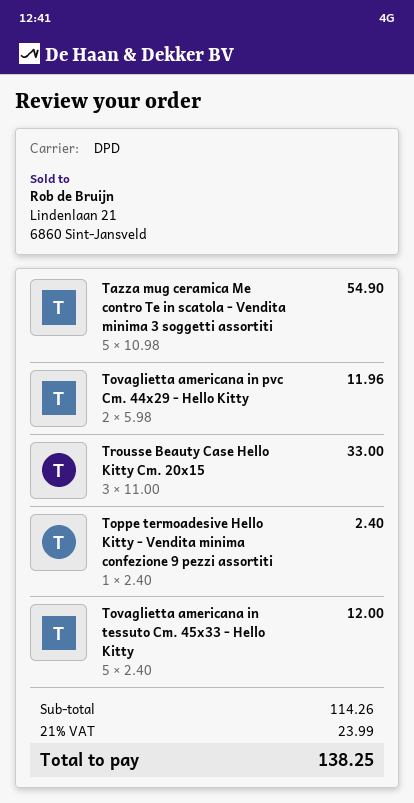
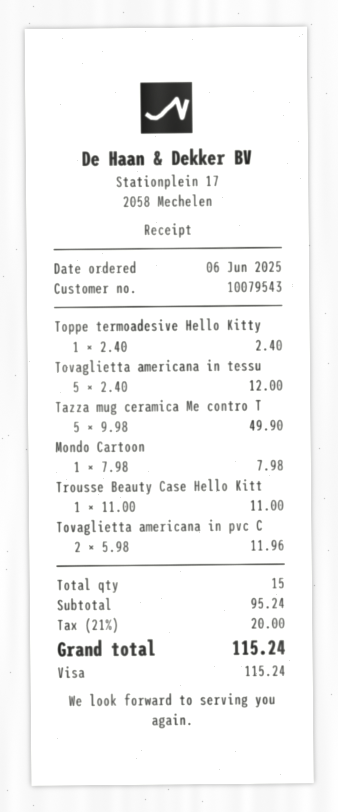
Tazza mug ceramica Me contro Te in scatola - Vendita minima 3 soggetti assortiti: 5 x 10.98 = 54.90 -> 5 x 9.98 = 49.90
Trousse Beauty Case Hello Kitty Cm. 20x15: 3 x 11.00 = 33.00 -> 1 x 11.00 = 11.00
Mondo Cartoon: none -> 1 x 7.98 = 7.98
subtotal: 114.26 -> 95.24
tax: 21% = 23.99 -> 21% = 20.00
total: 138.25 -> 115.24

